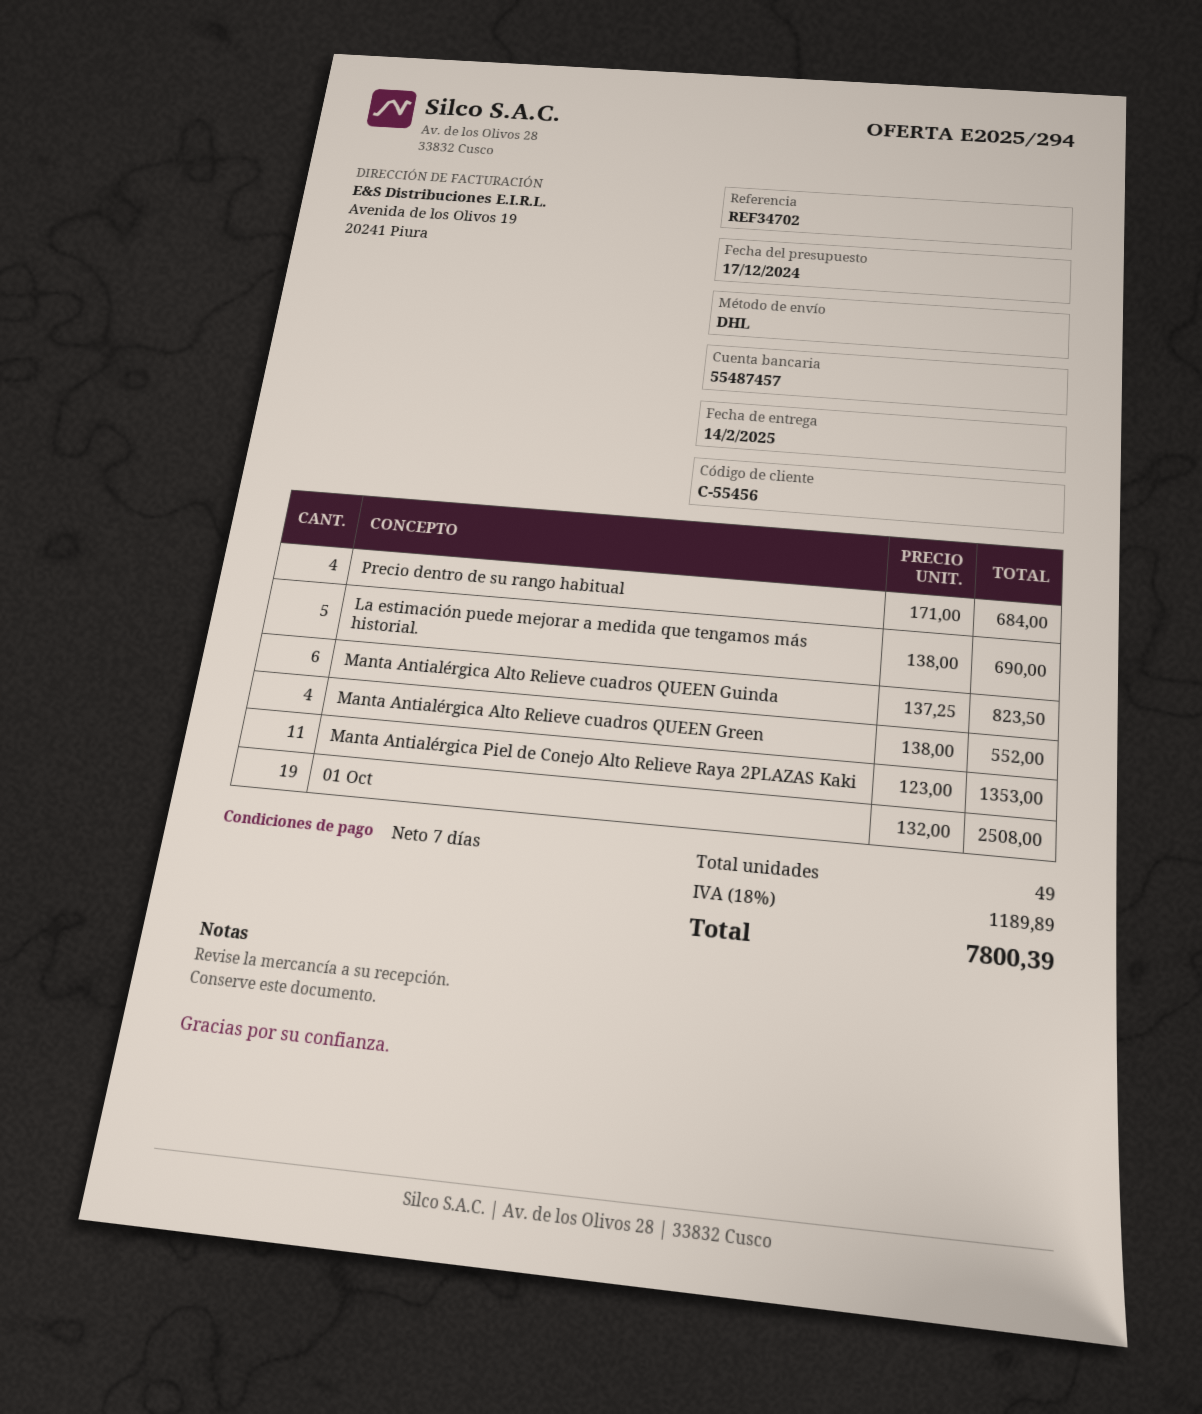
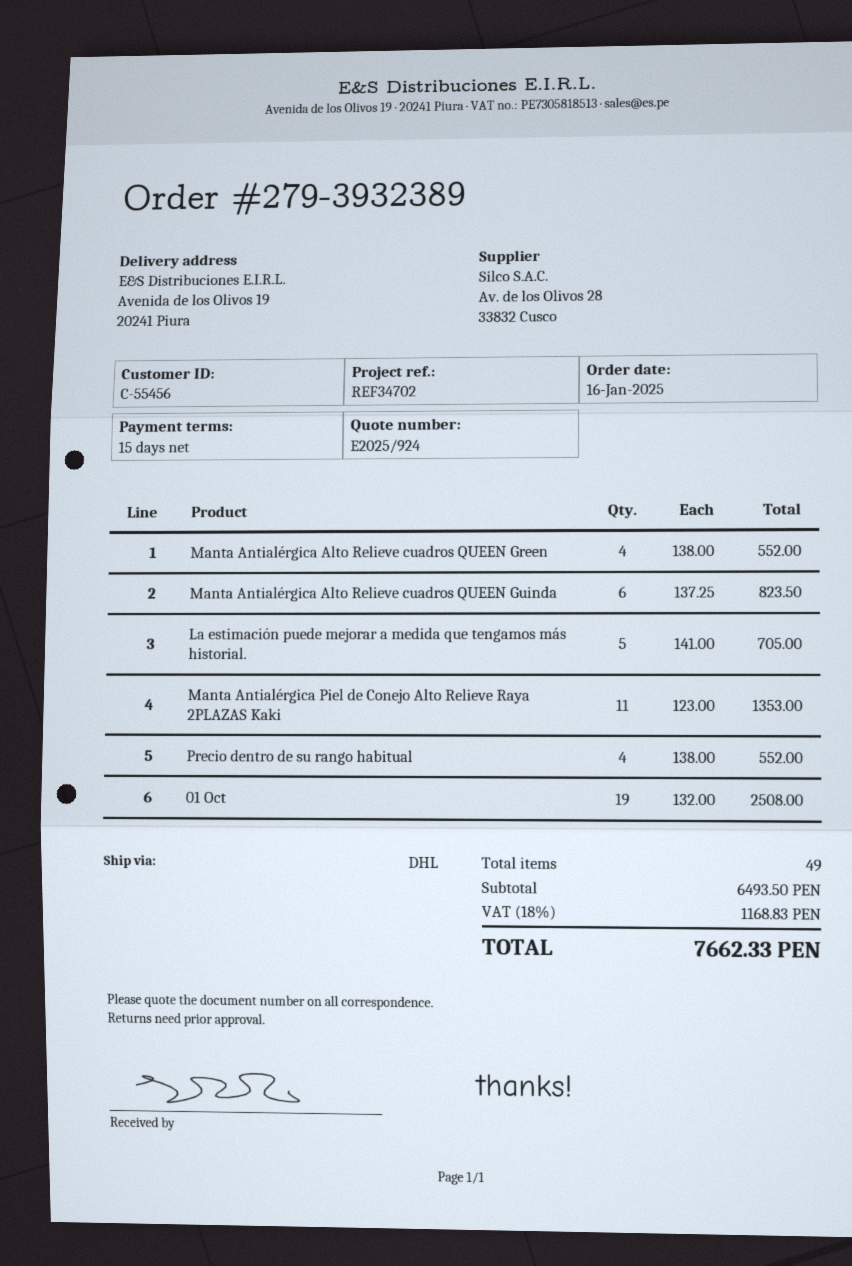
quote number: E2025/294 -> E2025/924
payment terms: 7 days -> 15 days
Precio dentro de su rango habitual: 4 x 171.00 = 684.00 -> 4 x 138.00 = 552.00
La estimación puede mejorar a medida que tengamos más historial.: 5 x 138.00 = 690.00 -> 5 x 141.00 = 705.00
tax: 18% = 1189.89 -> 18% = 1168.83
total: 7800.39 -> 7662.33

